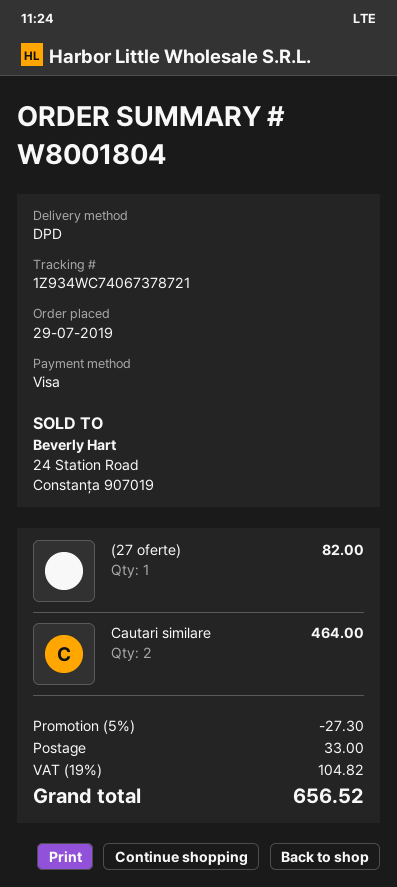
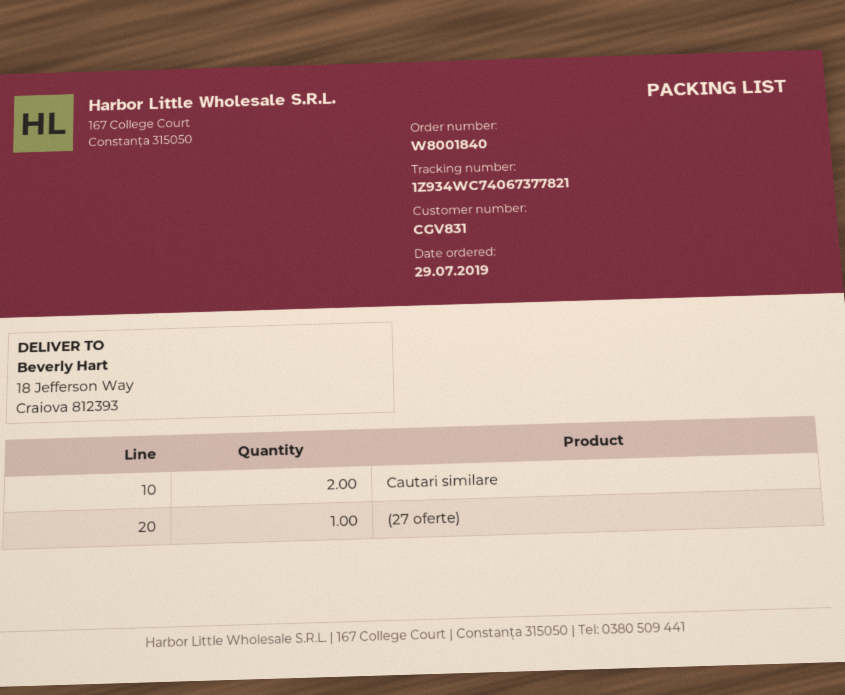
order number: W8001804 -> W8001840
tracking number: 1Z934WC74067378721 -> 1Z934WC74067377821

